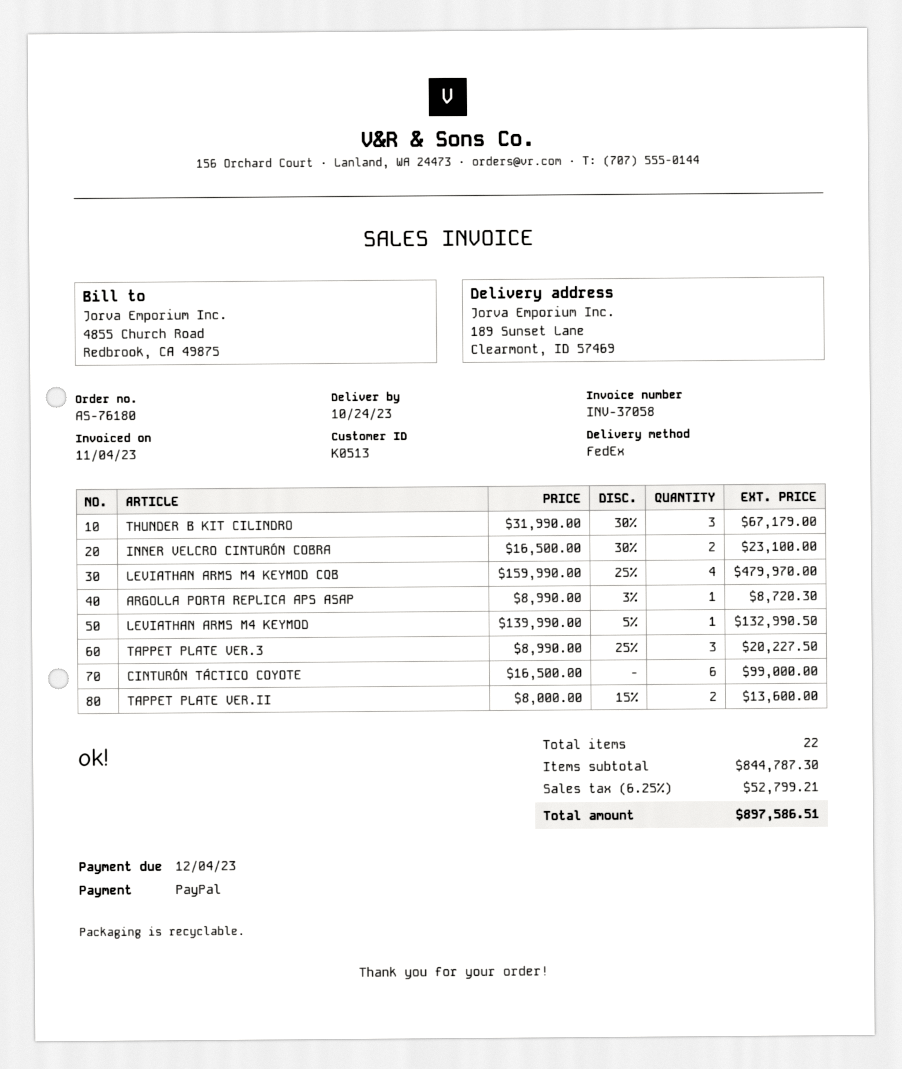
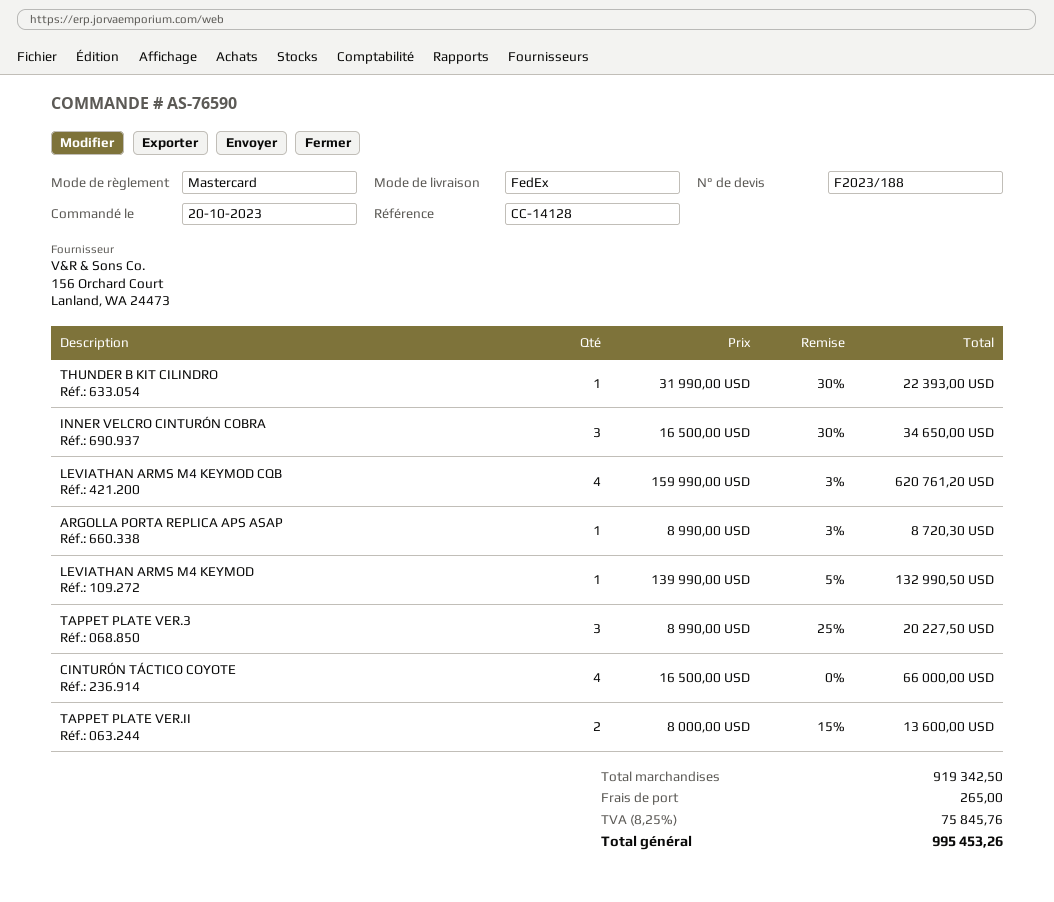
order number: AS-76180 -> AS-76590
payment method: PayPal -> Mastercard
THUNDER B KIT CILINDRO: 3 x 31990.00 - 30% = 67179.00 -> 1 x 31990.00 - 30% = 22393.00
INNER VELCRO CINTURÓN COBRA: 2 x 16500.00 - 30% = 23100.00 -> 3 x 16500.00 - 30% = 34650.00
LEVIATHAN ARMS M4 KEYMOD CQB: 4 x 159990.00 - 25% = 479970.00 -> 4 x 159990.00 - 3% = 620761.20
CINTURÓN TÁCTICO COYOTE: 6 x 16500.00 = 99000.00 -> 4 x 16500.00 = 66000.00
subtotal: 844787.30 -> 919342.50
shipping: none -> 265.00
tax: 6.25% = 52799.21 -> 8.25% = 75845.76
total: 897586.51 -> 995453.26

